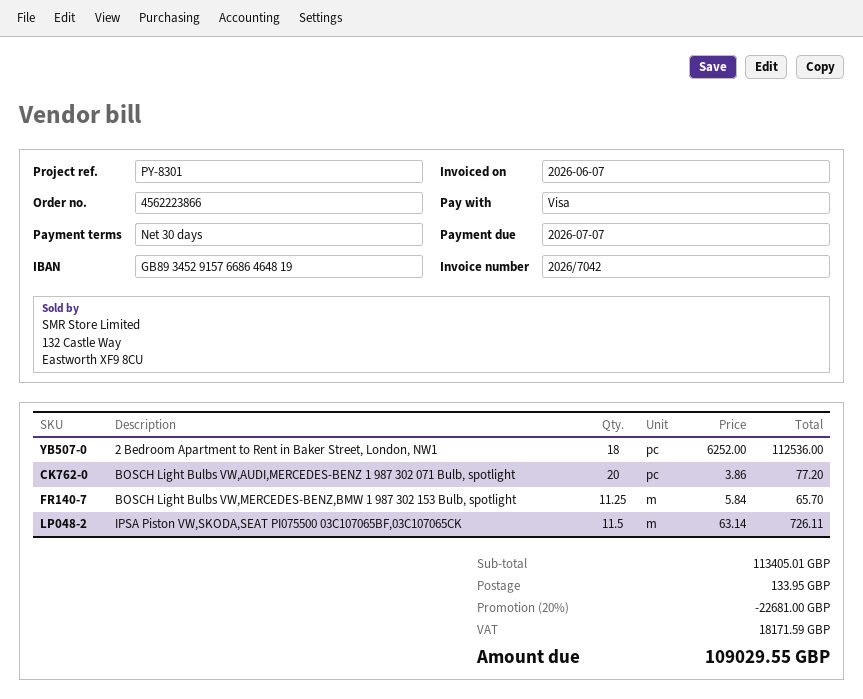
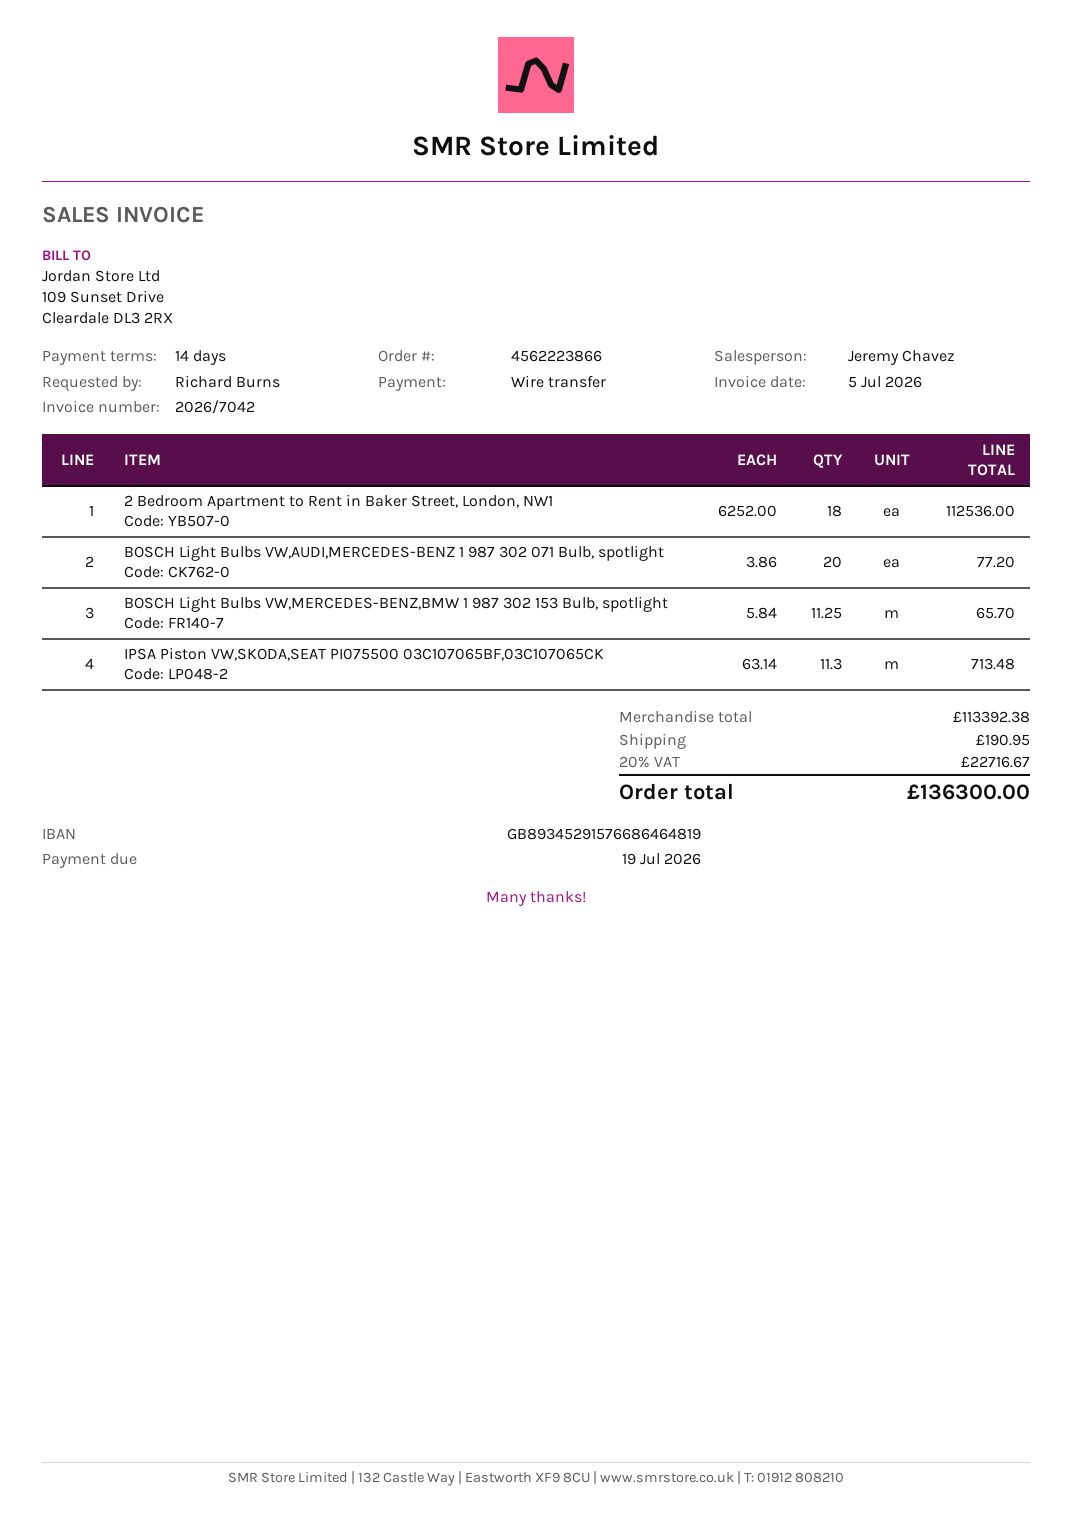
invoice date: 2026-06-07 -> 2026-07-05
payment terms: 30 days -> 14 days
due date: 2026-07-07 -> 2026-07-19
payment method: Visa -> bank transfer
IPSA Piston VW,SKODA,SEAT PI075500 03C107065BF,03C107065CK: 11.5 x 63.14 = 726.11 -> 11.3 x 63.14 = 713.48
subtotal: 113405.01 -> 113392.38
discount: 20% = 22681.00 -> none
shipping: 133.95 -> 190.95
tax: 18171.59 -> 22716.67
total: 109029.55 -> 136300.00

